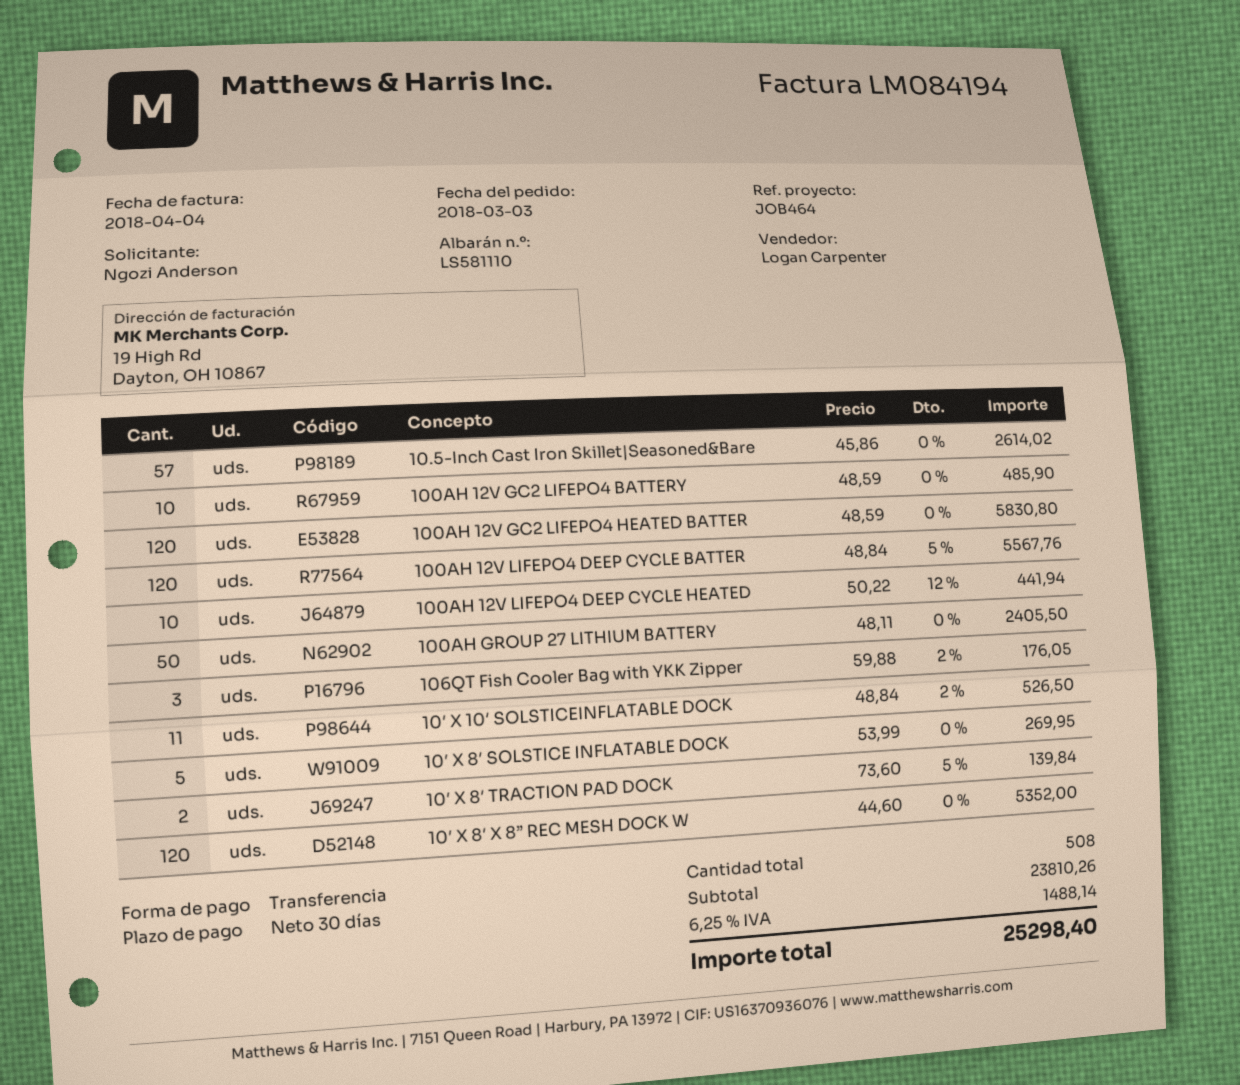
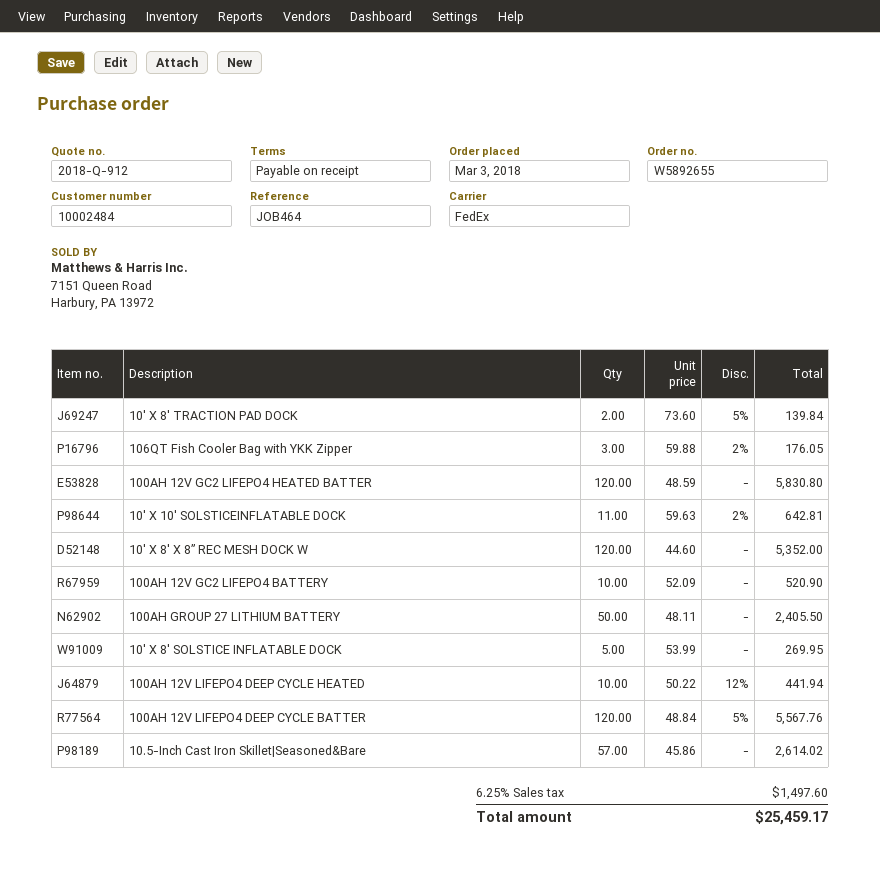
payment terms: 30 days -> on receipt
100AH 12V GC2 LIFEPO4 BATTERY: 10 x 48.59 = 485.90 -> 10 x 52.09 = 520.90
10′ X 10′ SOLSTICEINFLATABLE DOCK: 11 x 48.84 - 2% = 526.50 -> 11 x 59.63 - 2% = 642.81
tax: 6.25% = 1488.14 -> 6.25% = 1497.60
total: 25298.40 -> 25459.17

